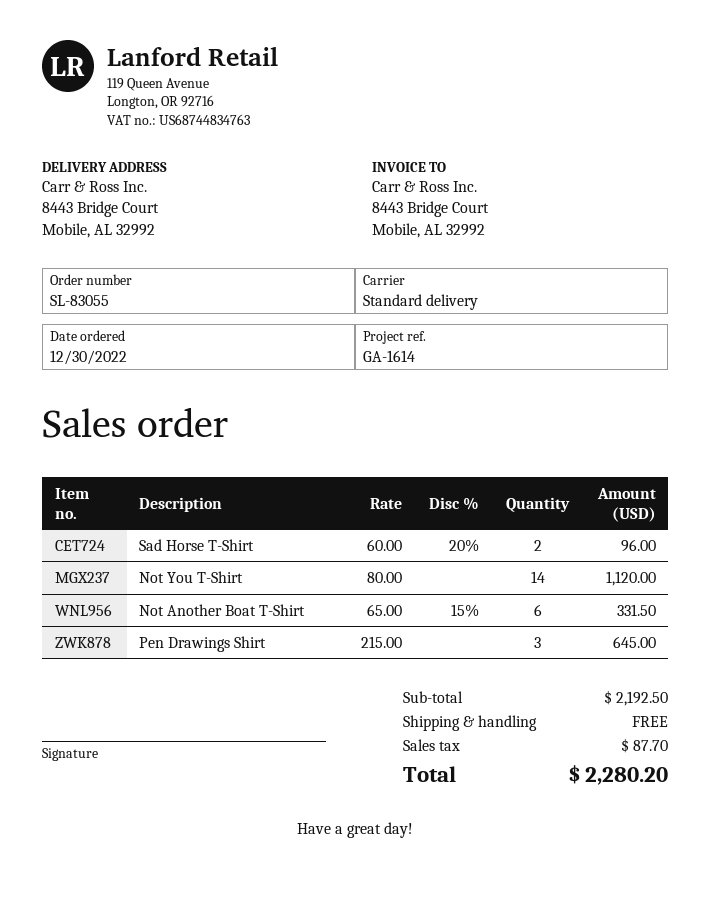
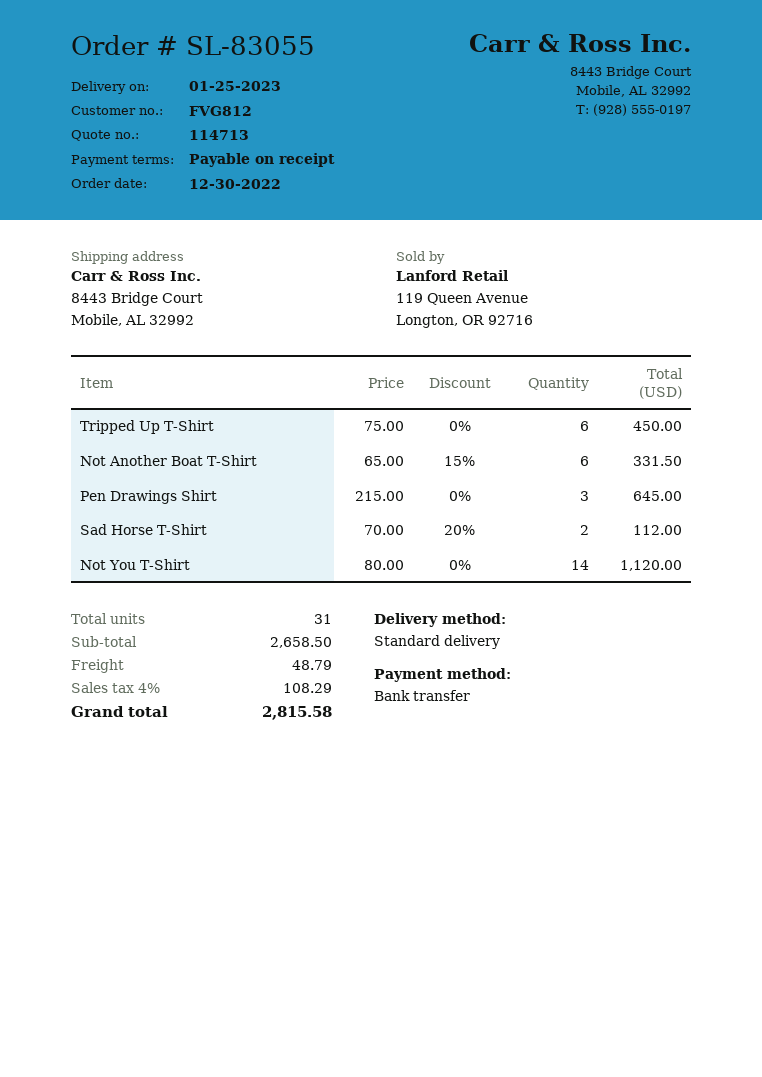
Sad Horse T-Shirt: 2 x 60.00 - 20% = 96.00 -> 2 x 70.00 - 20% = 112.00
Tripped Up T-Shirt: none -> 6 x 75.00 = 450.00
subtotal: 2192.50 -> 2658.50
shipping: 0.00 -> 48.79
tax: 87.70 -> 108.29
total: 2280.20 -> 2815.58

